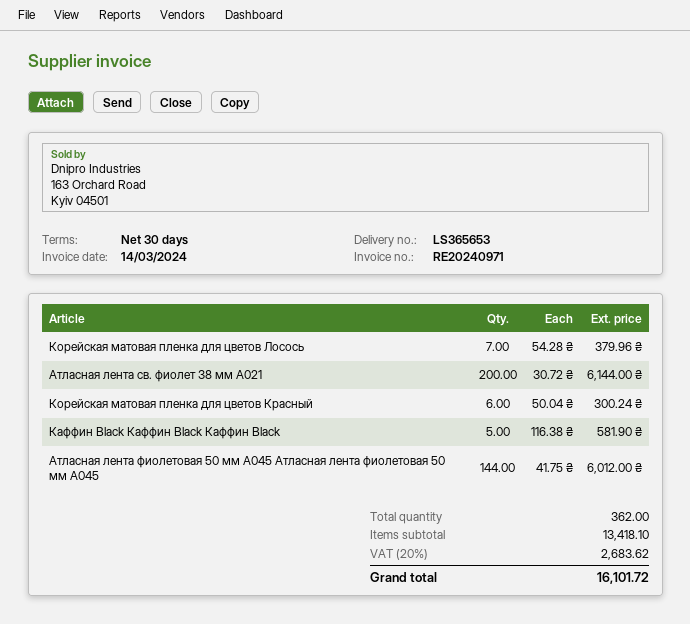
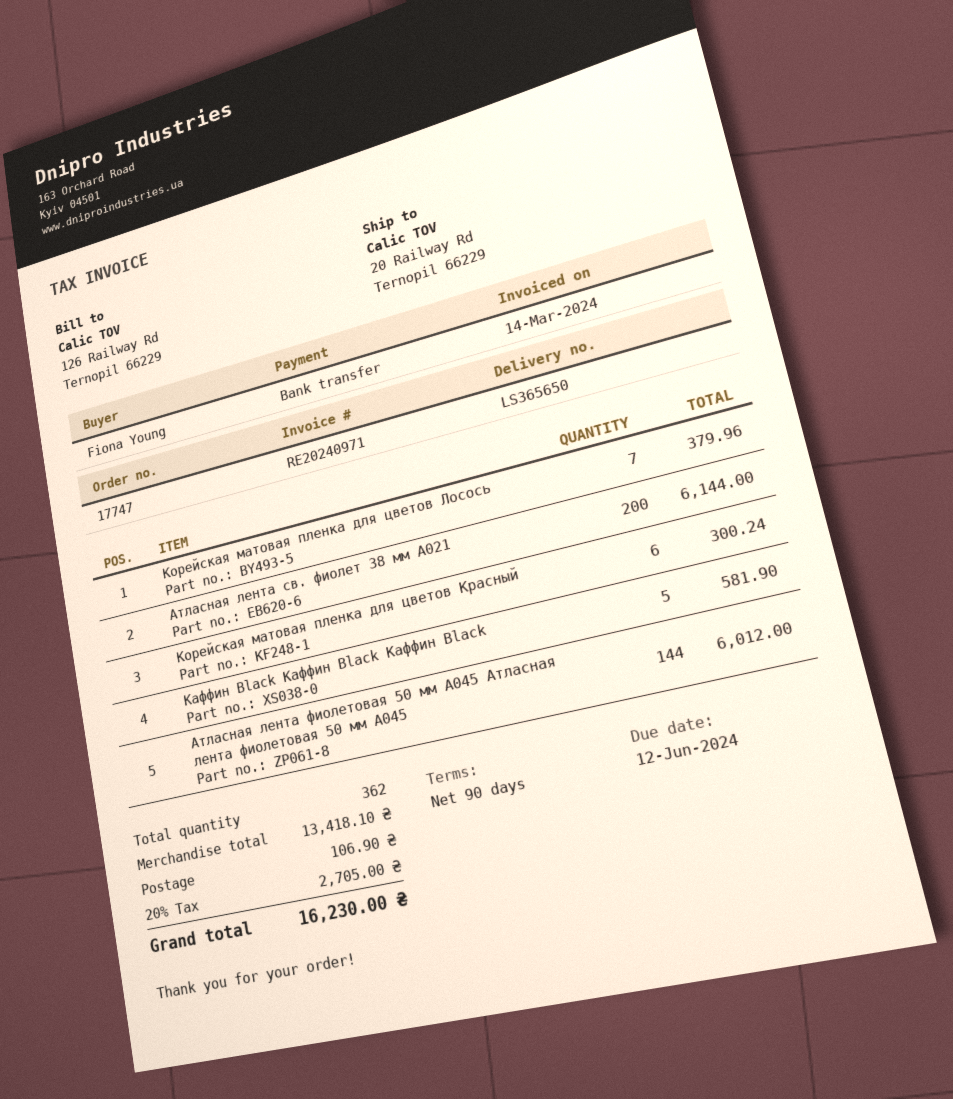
delivery note number: LS365653 -> LS365650
payment terms: 30 days -> 90 days
shipping: none -> 106.90
tax: 20% = 2683.62 -> 20% = 2705.00
total: 16101.72 -> 16230.00

